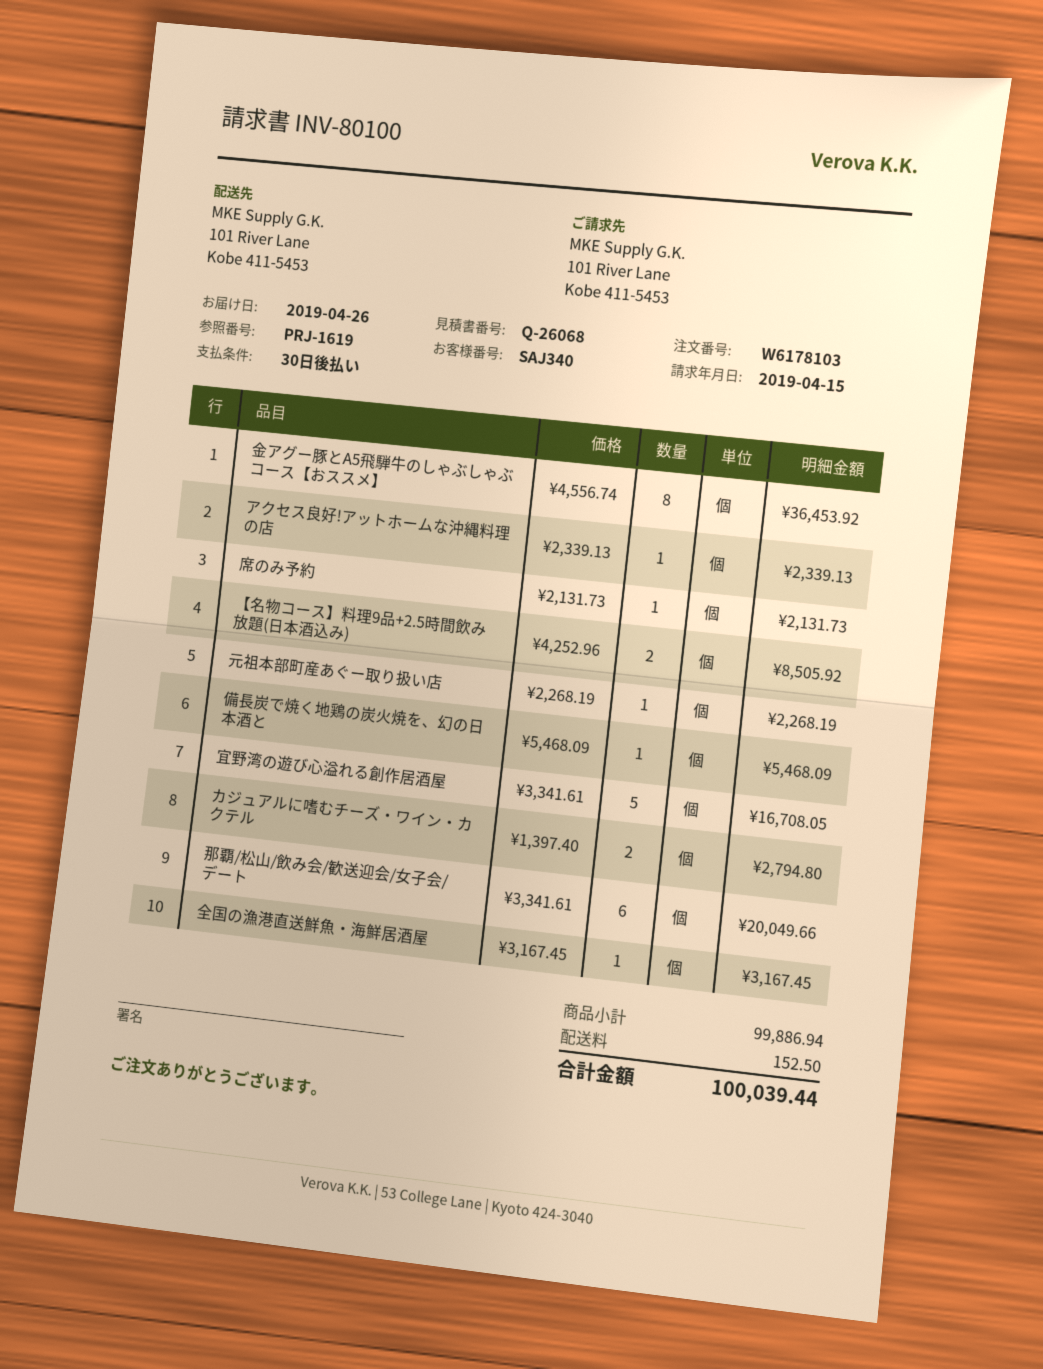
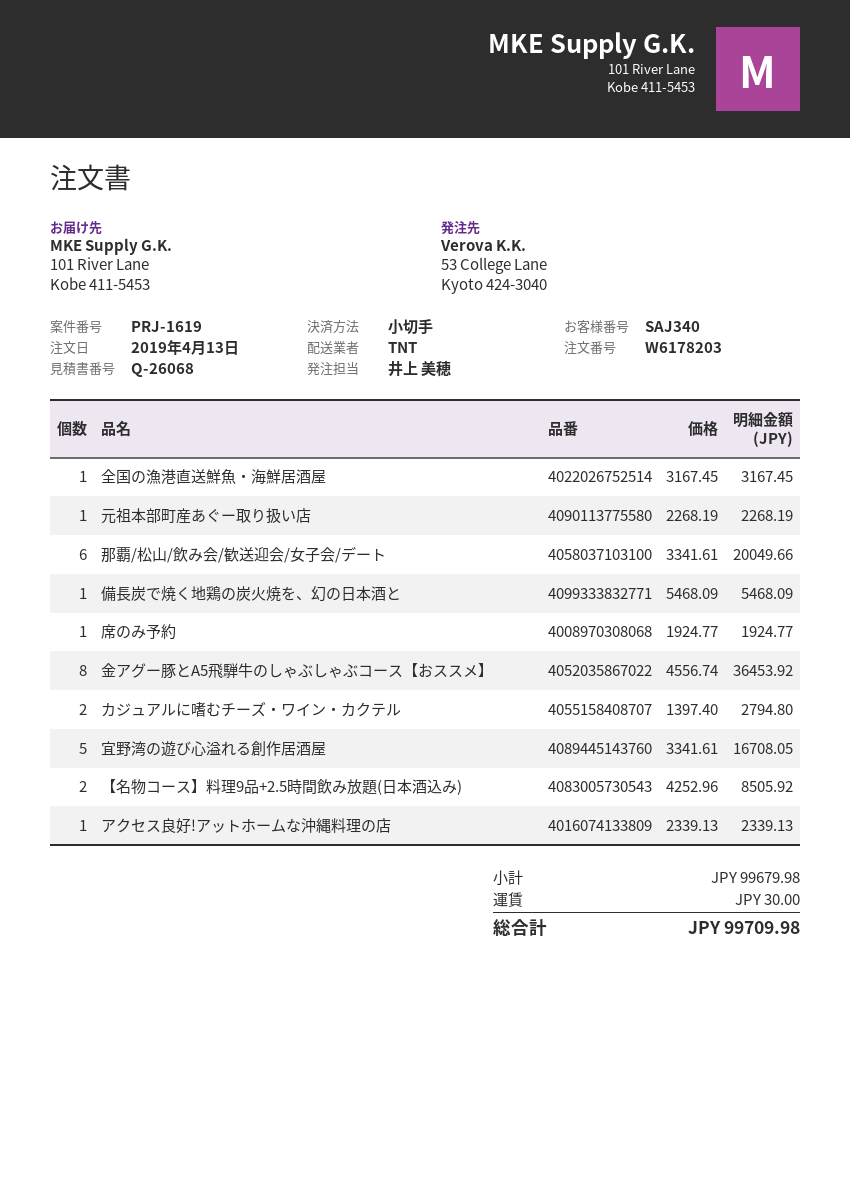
order number: W6178103 -> W6178203
席のみ予約: 1 x 2131.73 = 2131.73 -> 1 x 1924.77 = 1924.77
subtotal: 99886.94 -> 99679.98
shipping: 152.50 -> 30.00
total: 100039.44 -> 99709.98

